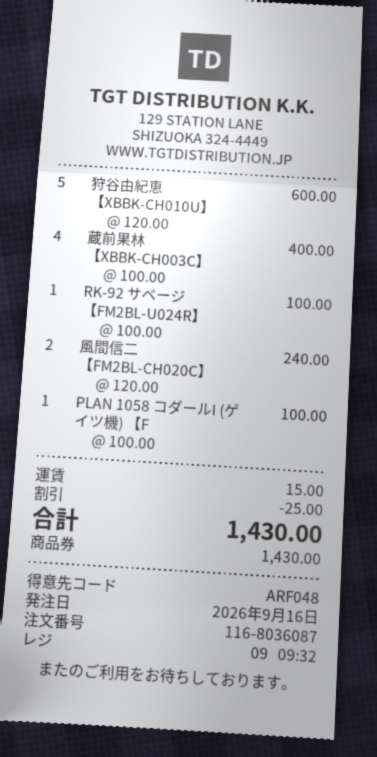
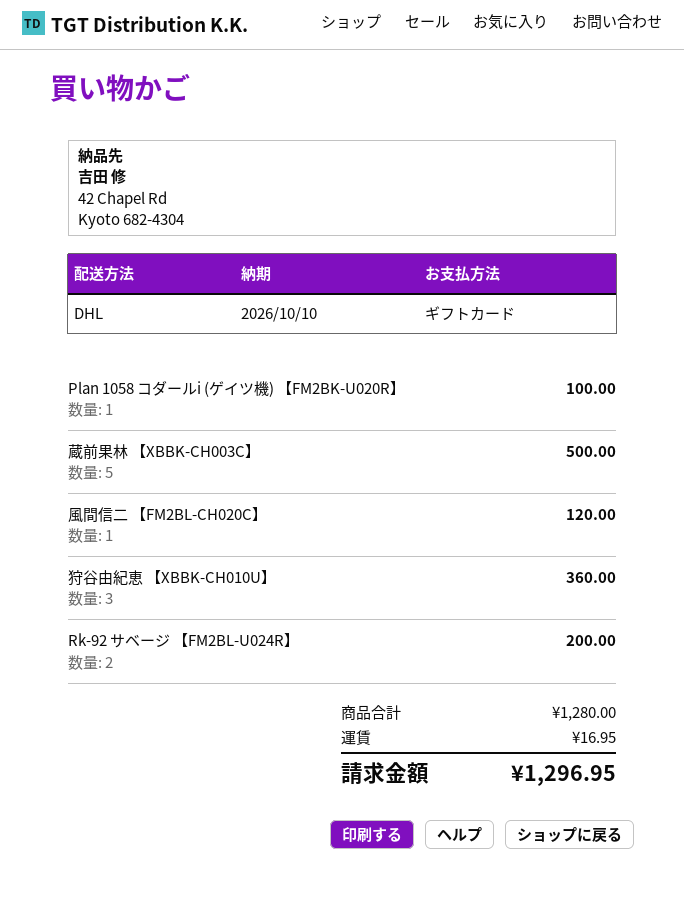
狩谷由紀恵 【XBBK-CH010U】: 5 for 600.00 -> 3 for 360.00
蔵前果林 【XBBK-CH003C】: 4 for 400.00 -> 5 for 500.00
RK-92 サベージ 【FM2BL-U024R】: 1 for 100.00 -> 2 for 200.00
風間信二 【FM2BL-CH020C】: 2 for 240.00 -> 1 for 120.00
discount: 25.00 -> none
shipping: 15.00 -> 16.95
total: 1430.00 -> 1296.95

